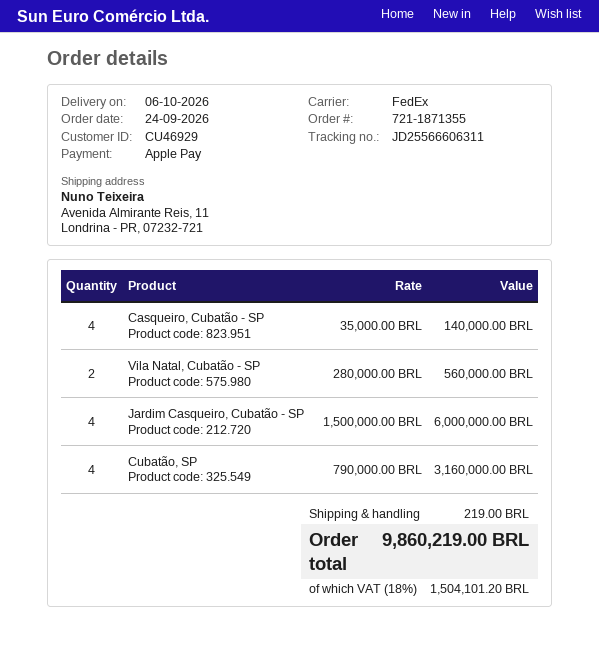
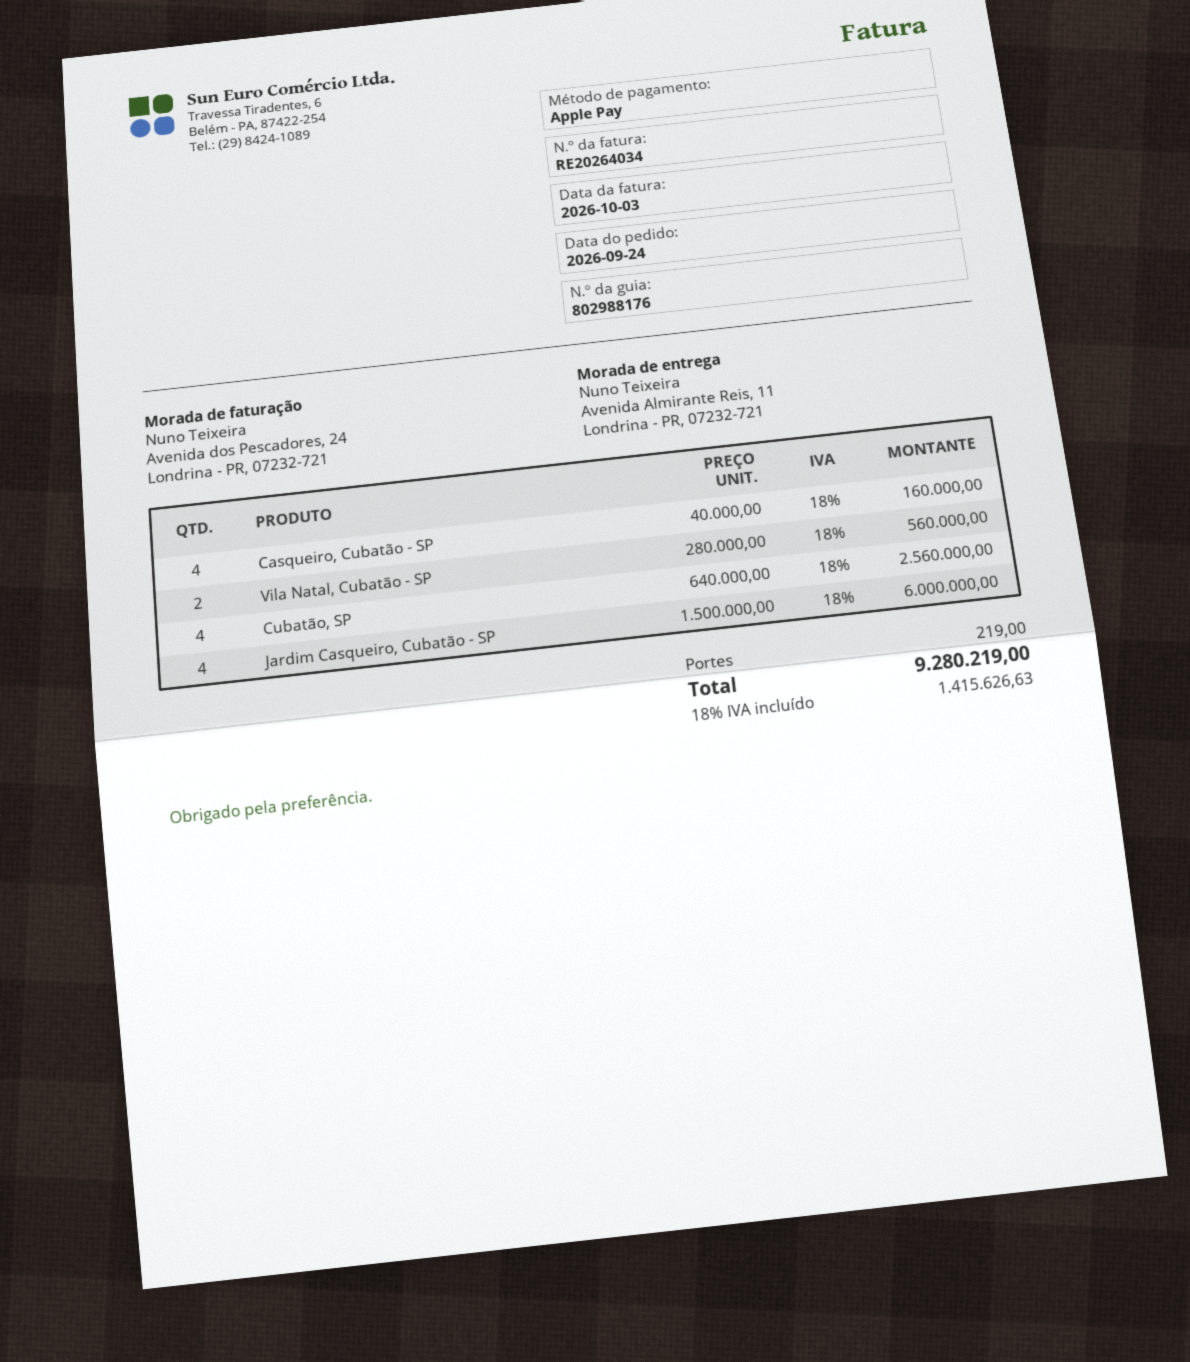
Casqueiro, Cubatão - SP: 4 x 35000.00 = 140000.00 -> 4 x 40000.00 = 160000.00
Cubatão, SP: 4 x 790000.00 = 3160000.00 -> 4 x 640000.00 = 2560000.00
tax: 18% = 1504101.20 -> 18% = 1415626.63
total: 9860219.00 -> 9280219.00

